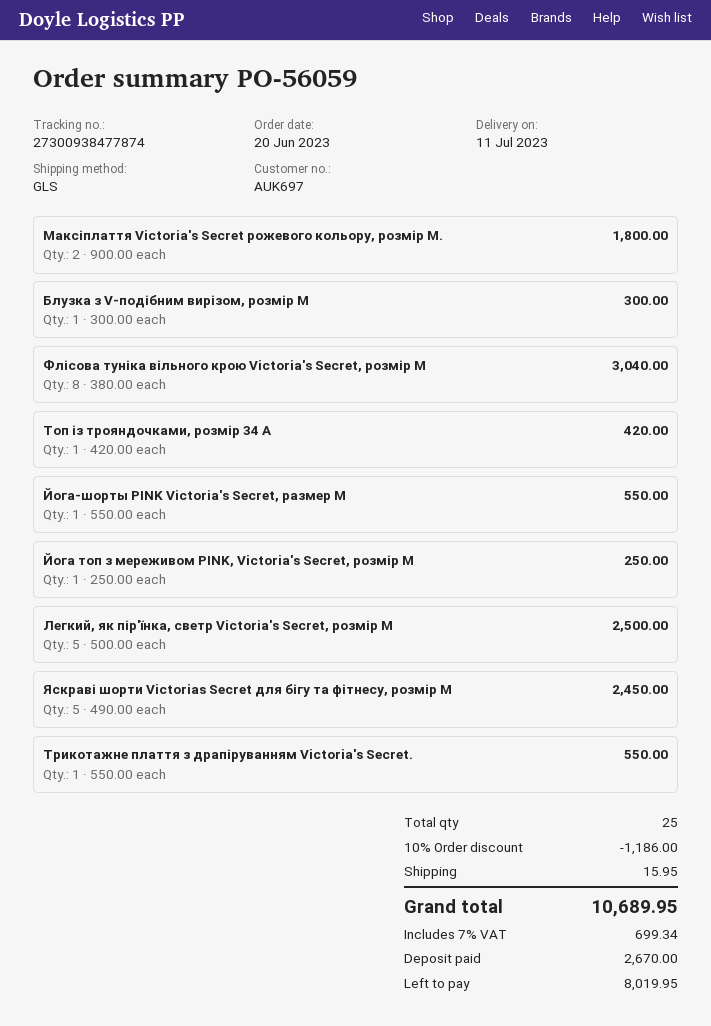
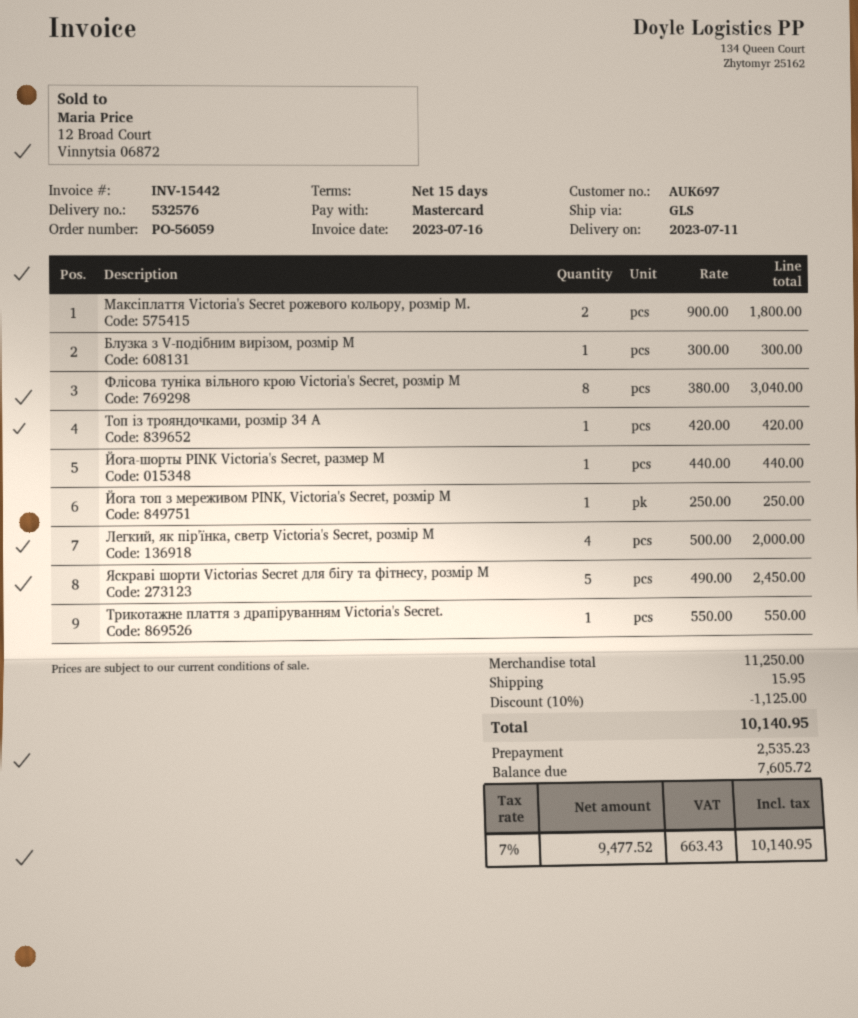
Йога-шорты PINK Victoria's Secret, размер М: 1 x 550.00 = 550.00 -> 1 x 440.00 = 440.00
Легкий, як пір'їнка, светр Victoria's Secret, розмір М: 5 x 500.00 = 2500.00 -> 4 x 500.00 = 2000.00
discount: 10% = 1186.00 -> 10% = 1125.00
tax: 7% = 699.34 -> 7% = 663.43
total: 10689.95 -> 10140.95
deposit: 2670.00 -> 2535.23
balance: 8019.95 -> 7605.72

